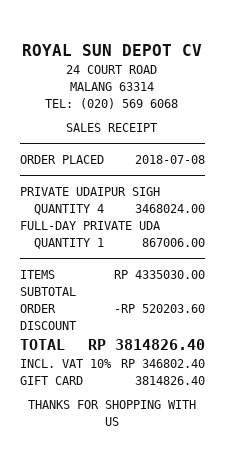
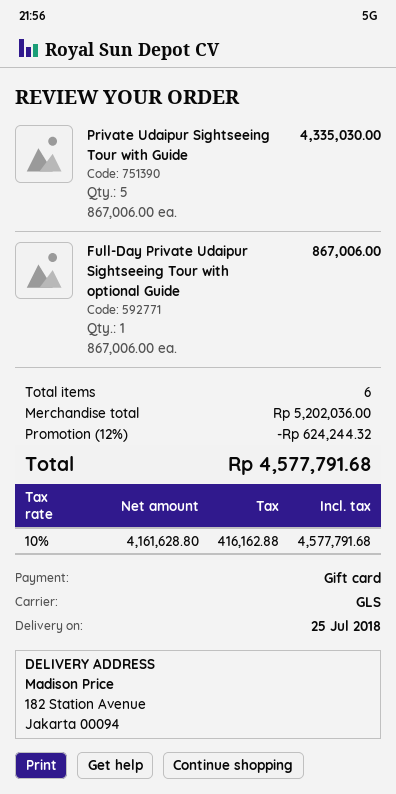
PRIVATE UDAIPUR SIGH: 4 for 3468024.00 -> 5 for 4335030.00
subtotal: 4335030.00 -> 5202036.00
discount: 520203.60 -> 624244.32
tax: 10% = 346802.40 -> 10% = 416162.88
total: 3814826.40 -> 4577791.68

